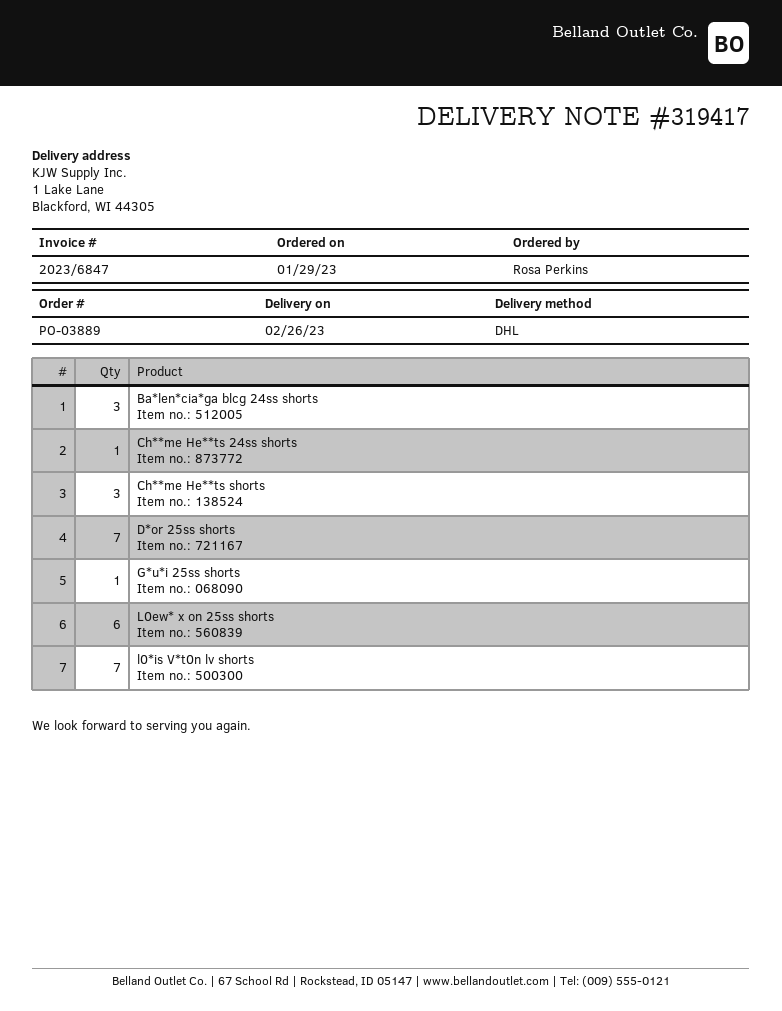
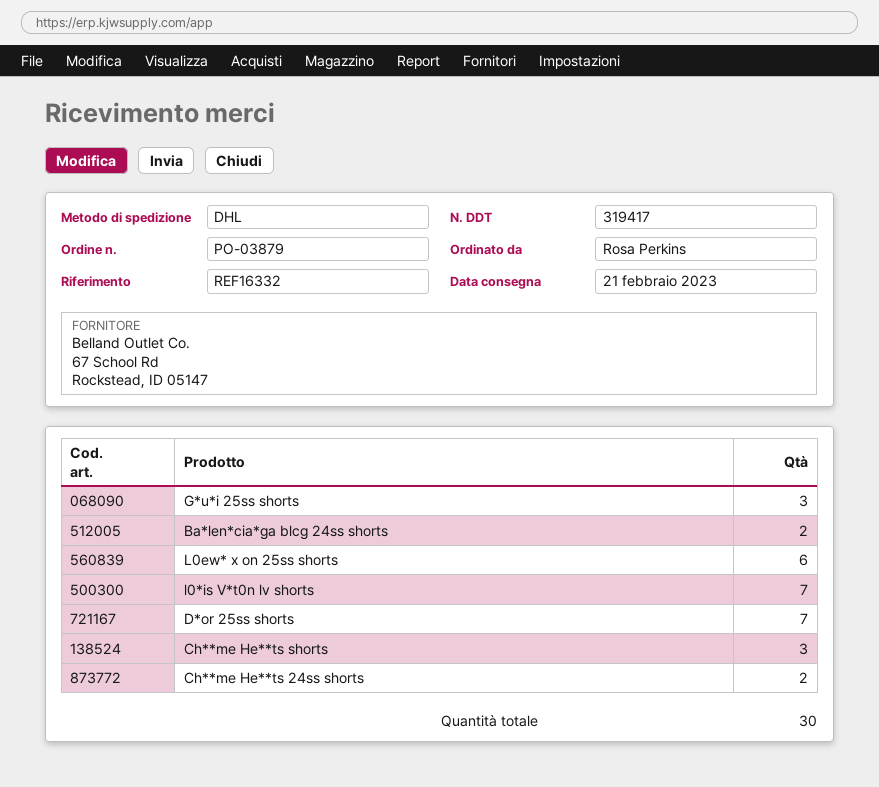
order number: PO-03889 -> PO-03879
delivery date: 2023-02-26 -> 2023-02-21
Ba*len*cia*ga blcg 24ss shorts: 3 -> 2
Ch**me He**ts 24ss shorts: 1 -> 2
G*u*i 25ss shorts: 1 -> 3

